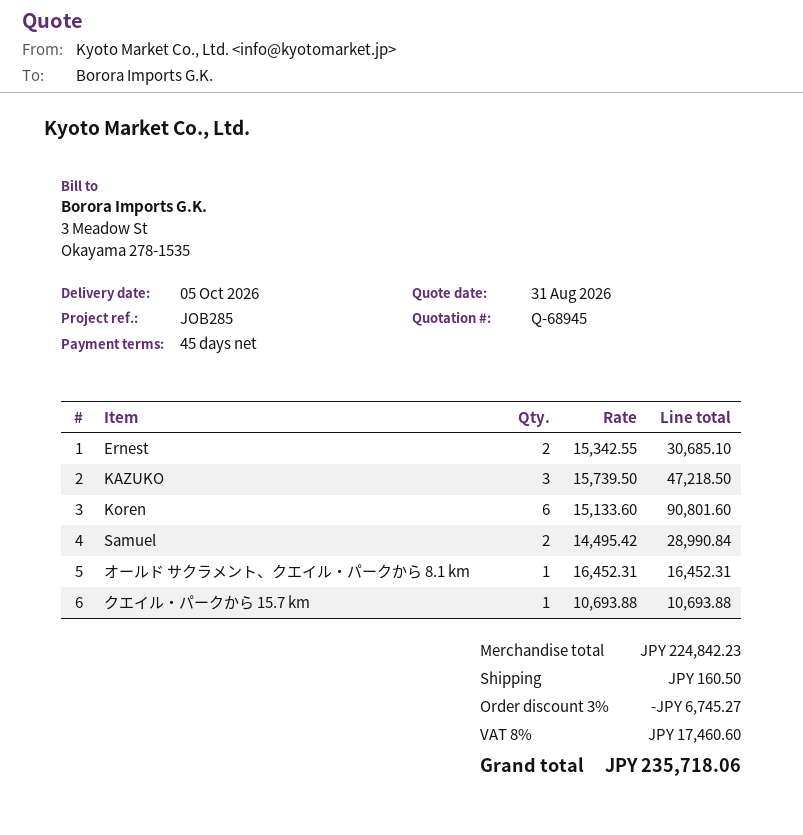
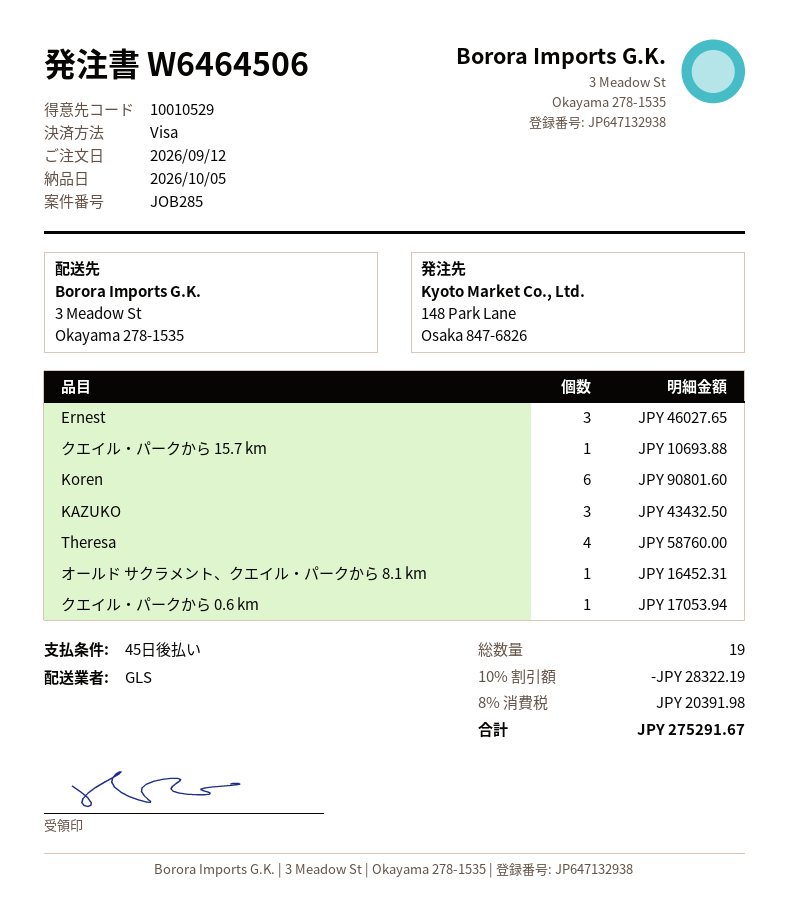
Ernest: 2 for 30685.10 -> 3 for 46027.65
KAZUKO: 3 for 47218.50 -> 3 for 43432.50
Samuel: 2 for 28990.84 -> none
Theresa: none -> 4 for 58760.00
クエイル・パークから 0.6 km: none -> 1 for 17053.94
discount: 3% = 6745.27 -> 10% = 28322.19
shipping: 160.50 -> none
tax: 8% = 17460.60 -> 8% = 20391.98
total: 235718.06 -> 275291.67

